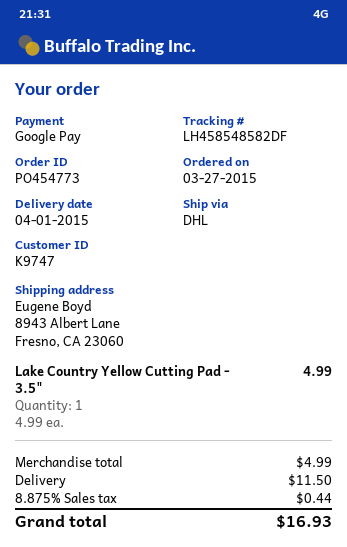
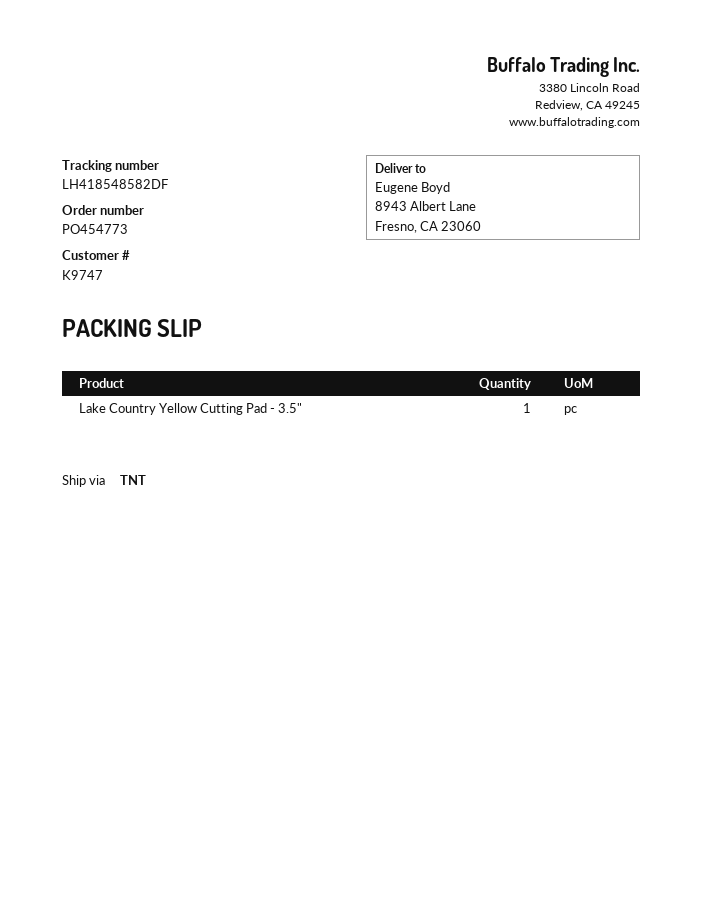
shipping method: DHL -> TNT
tracking number: LH458548582DF -> LH418548582DF

